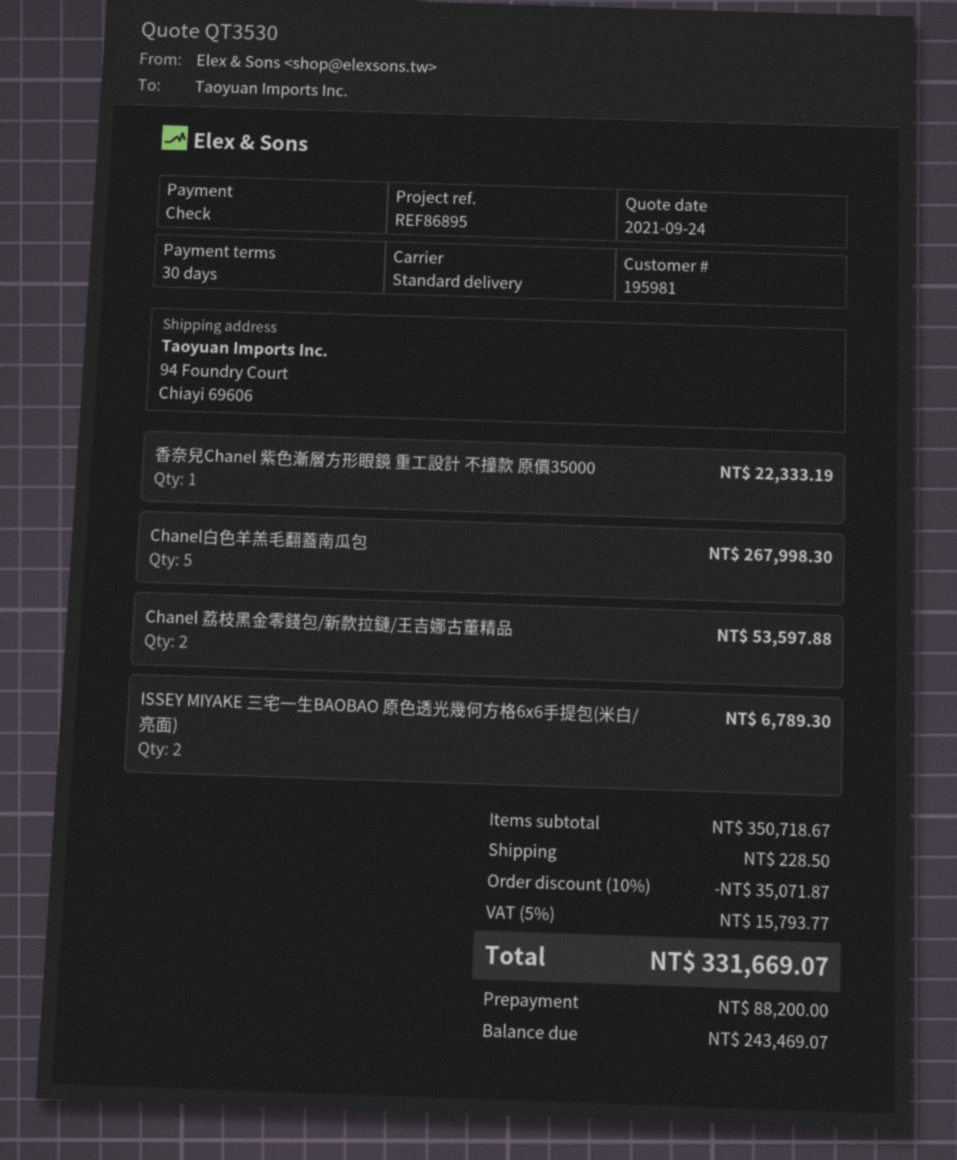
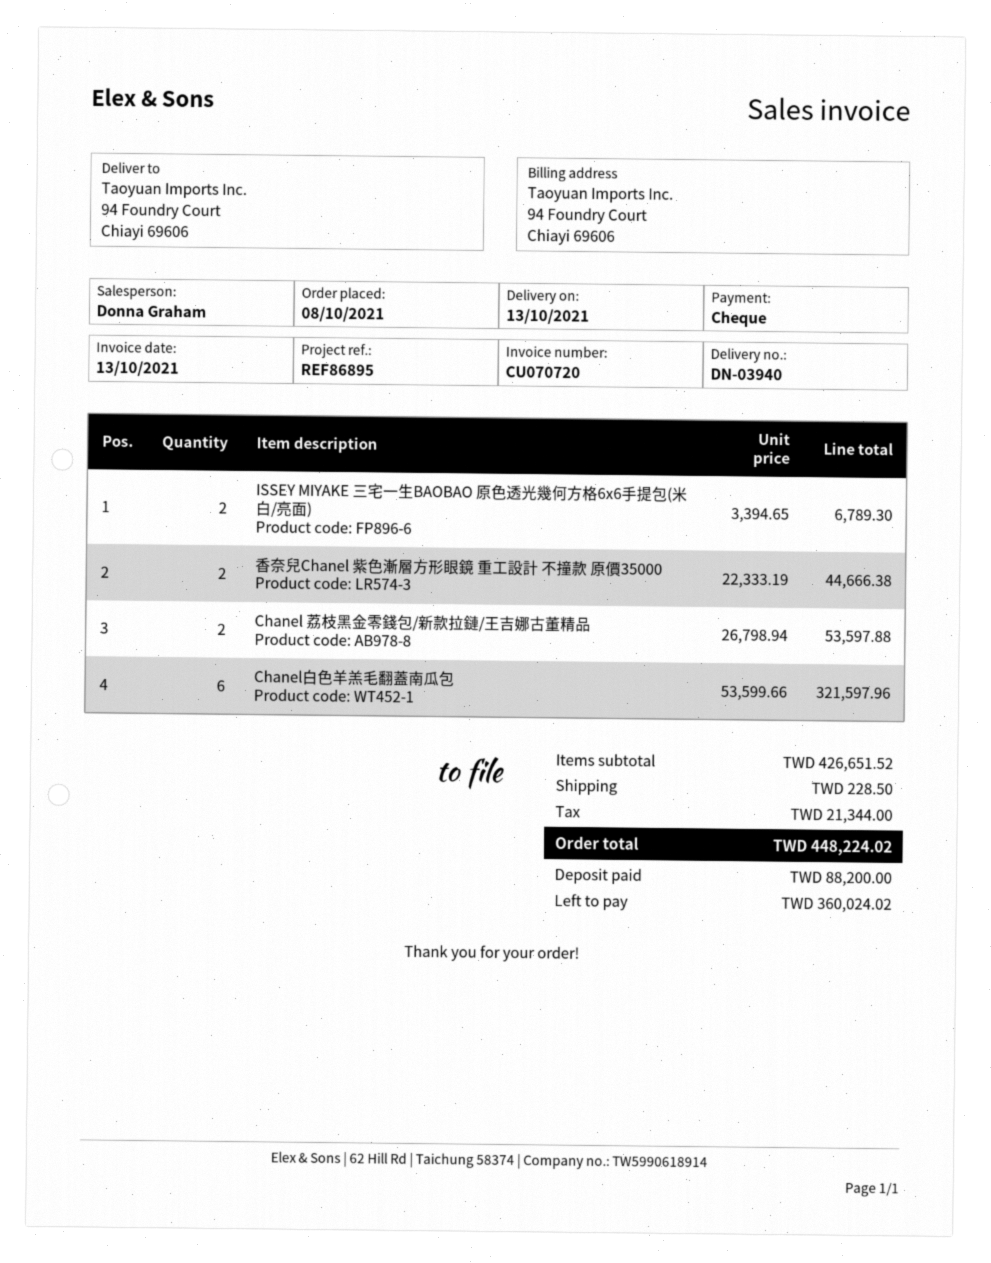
香奈兒Chanel 紫色漸層方形眼鏡 重工設計 不撞款 原價35000: 1 for 22333.19 -> 2 for 44666.38
Chanel白色羊羔毛翻蓋南瓜包: 5 for 267998.30 -> 6 for 321597.96
subtotal: 350718.67 -> 426651.52
discount: 10% = 35071.87 -> none
tax: 15793.77 -> 21344.00
total: 331669.07 -> 448224.02
balance: 243469.07 -> 360024.02

